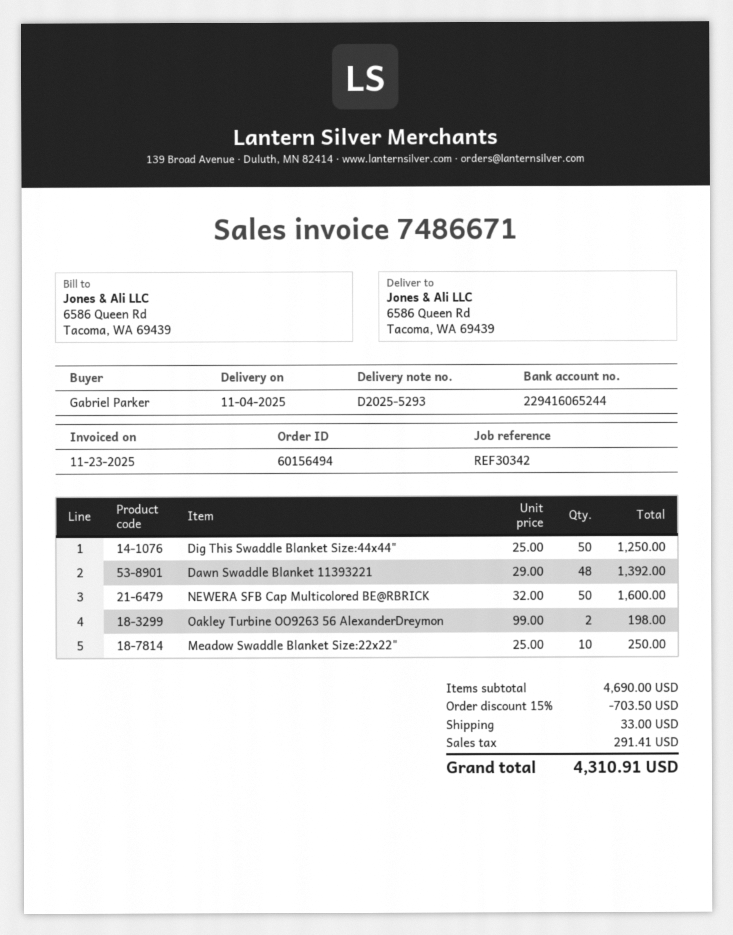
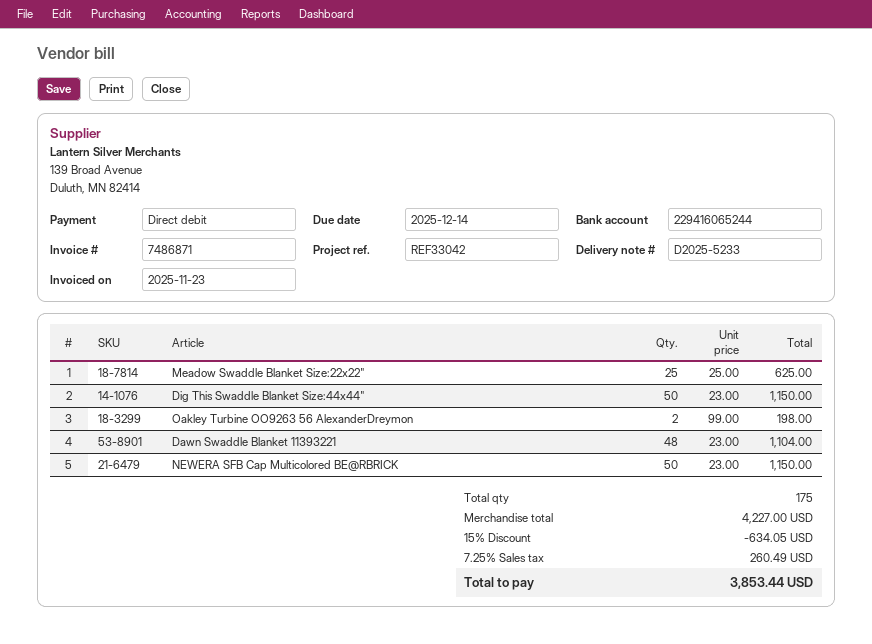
delivery note number: D2025-5293 -> D2025-5233
invoice number: 7486671 -> 7486871
reference: REF30342 -> REF33042
Dig This Swaddle Blanket Size:44x44": 50 x 25.00 = 1250.00 -> 50 x 23.00 = 1150.00
Dawn Swaddle Blanket 11393221: 48 x 29.00 = 1392.00 -> 48 x 23.00 = 1104.00
NEWERA SFB Cap Multicolored BE@RBRICK: 50 x 32.00 = 1600.00 -> 50 x 23.00 = 1150.00
Meadow Swaddle Blanket Size:22x22": 10 x 25.00 = 250.00 -> 25 x 25.00 = 625.00
subtotal: 4690.00 -> 4227.00
discount: 15% = 703.50 -> 15% = 634.05
shipping: 33.00 -> none
tax: 291.41 -> 260.49
total: 4310.91 -> 3853.44

